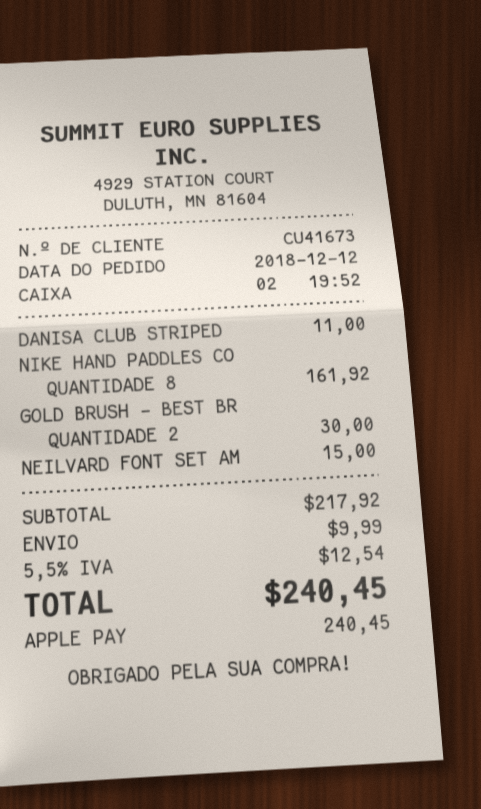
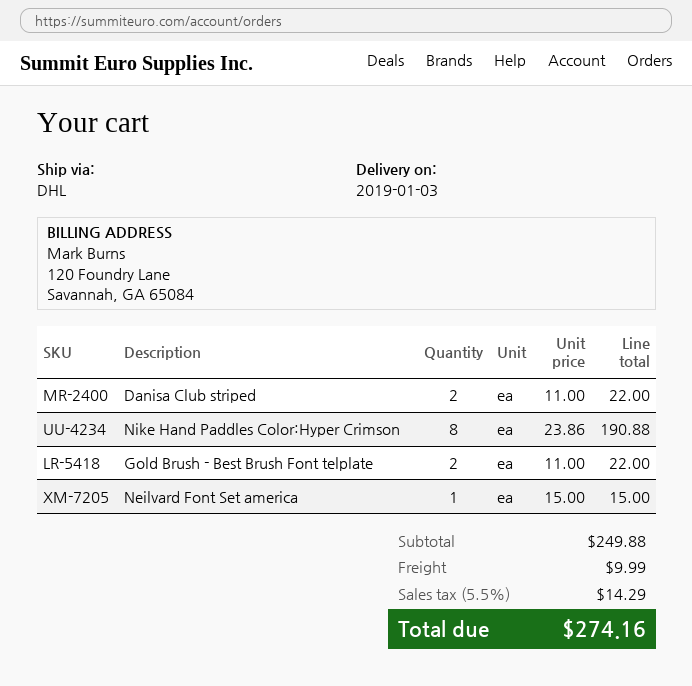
DANISA CLUB STRIPED: 1 for 11.00 -> 2 for 22.00
NIKE HAND PADDLES CO: 8 for 161.92 -> 8 for 190.88
GOLD BRUSH - BEST BR: 2 for 30.00 -> 2 for 22.00
subtotal: 217.92 -> 249.88
tax: 5.5% = 12.54 -> 5.5% = 14.29
total: 240.45 -> 274.16

